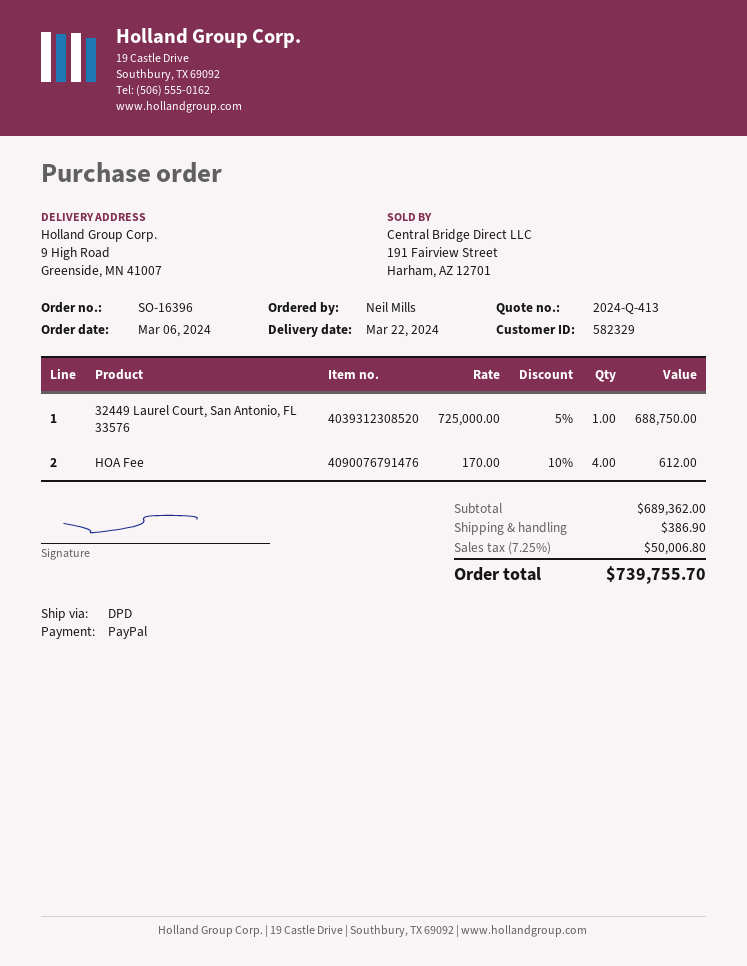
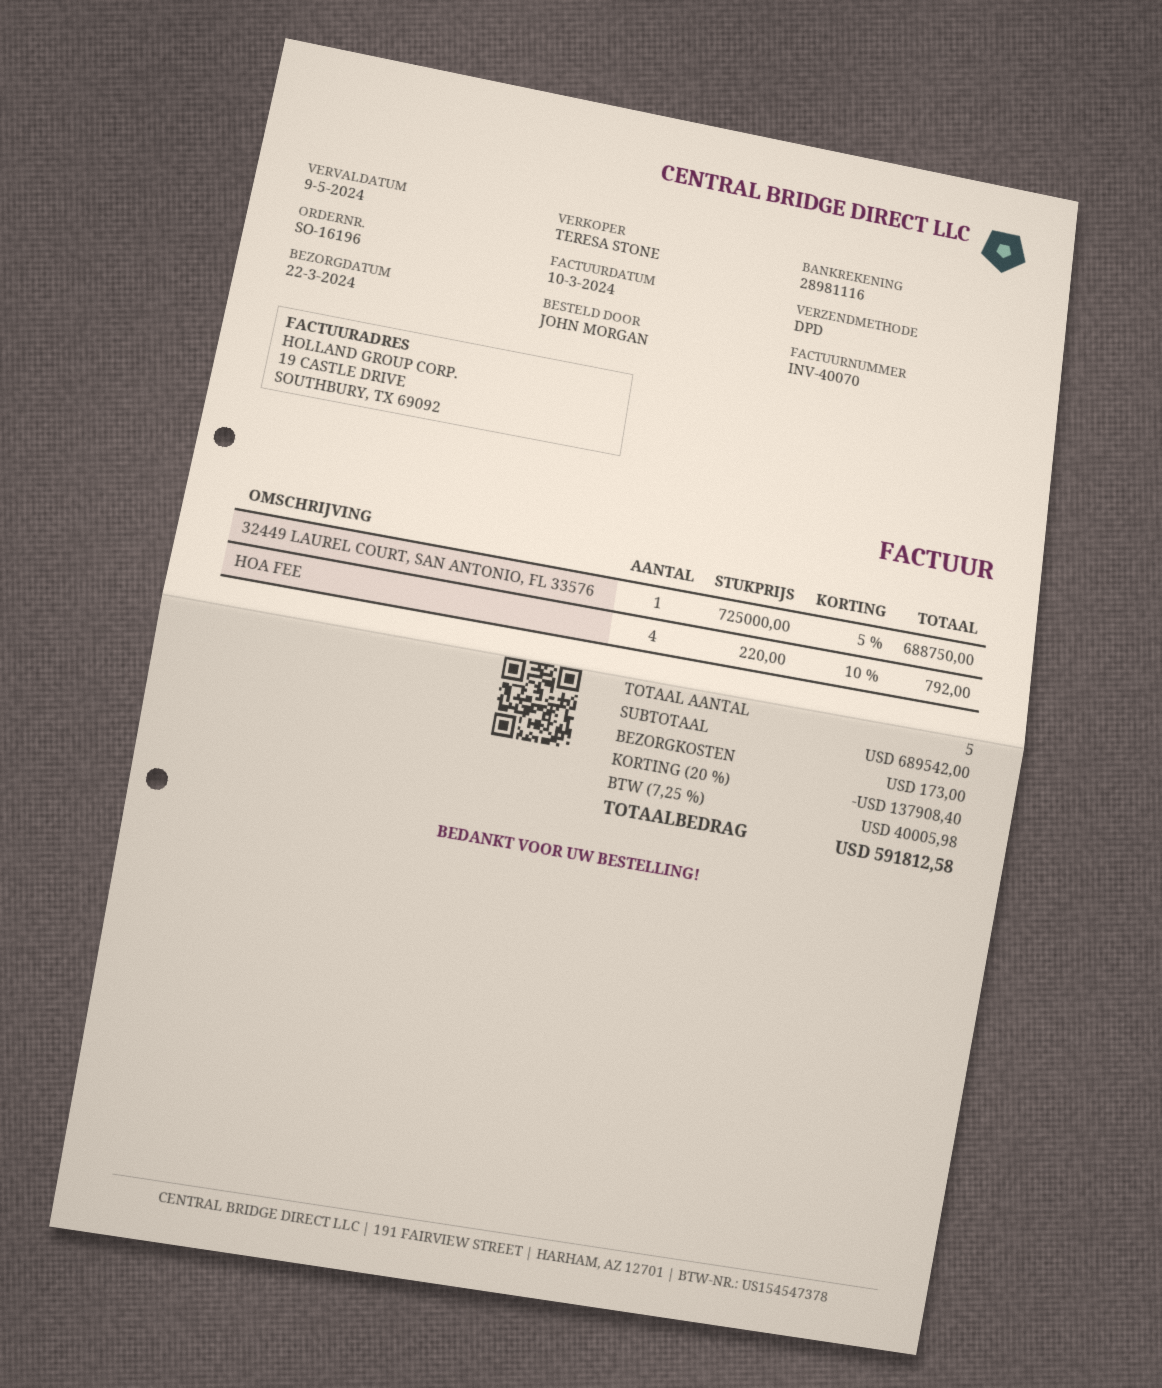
order number: SO-16396 -> SO-16196
ordered by: Neil Mills -> JOHN MORGAN
HOA Fee: 4 x 170.00 - 10% = 612.00 -> 4 x 220.00 - 10% = 792.00
subtotal: 689362.00 -> 689542.00
discount: none -> 20% = 137908.40
shipping: 386.90 -> 173.00
tax: 7.25% = 50006.80 -> 7.25% = 40005.98
total: 739755.70 -> 591812.58

